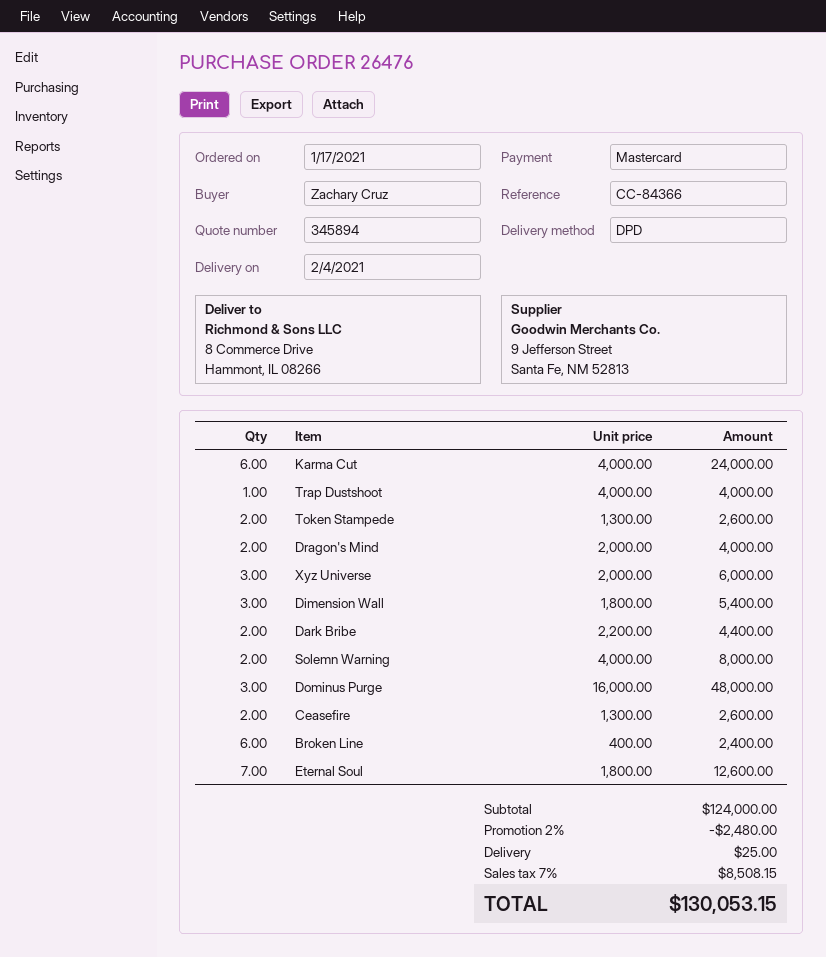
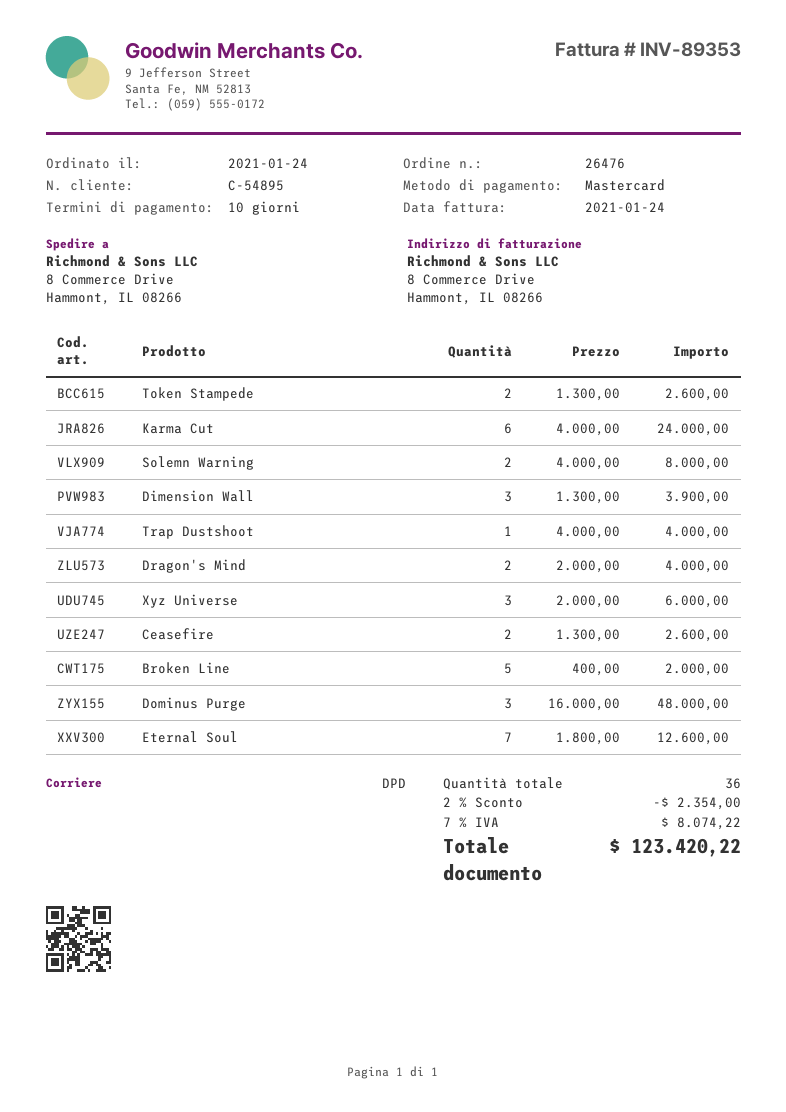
order date: 2021-01-17 -> 2021-01-24
Dimension Wall: 3 x 1800.00 = 5400.00 -> 3 x 1300.00 = 3900.00
Dark Bribe: 2 x 2200.00 = 4400.00 -> none
Broken Line: 6 x 400.00 = 2400.00 -> 5 x 400.00 = 2000.00
discount: 2% = 2480.00 -> 2% = 2354.00
shipping: 25.00 -> none
tax: 7% = 8508.15 -> 7% = 8074.22
total: 130053.15 -> 123420.22

